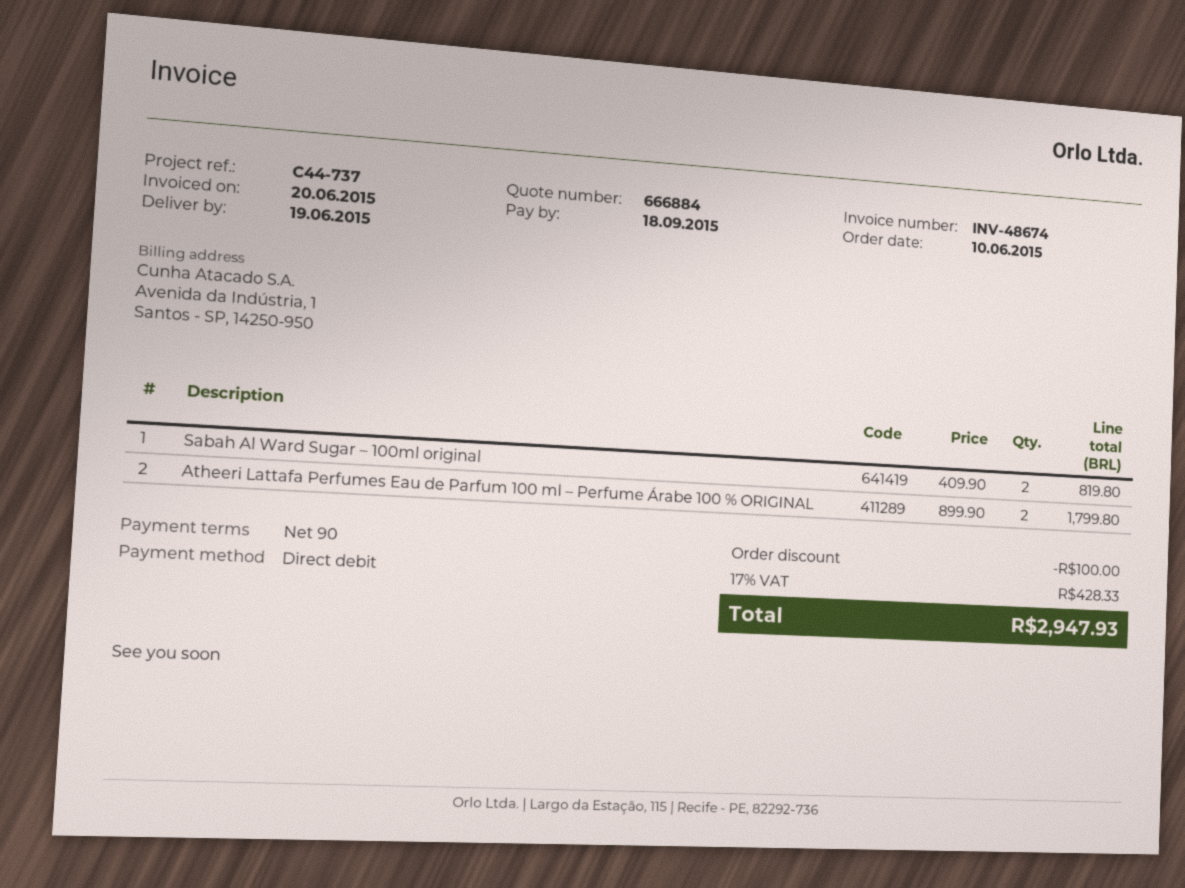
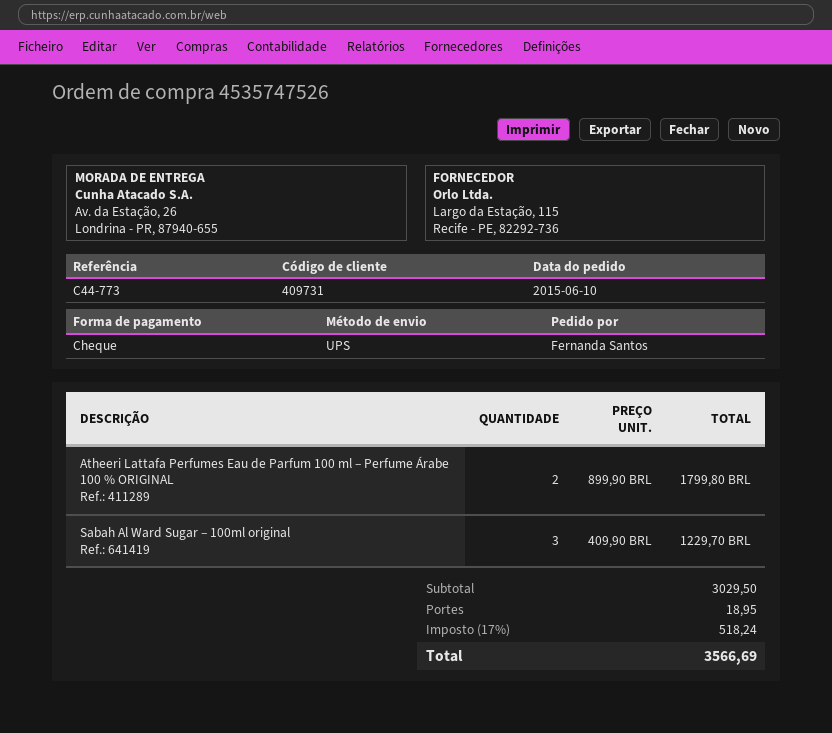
reference: C44-737 -> C44-773
payment method: direct debit -> cheque
Sabah Al Ward Sugar – 100ml original: 2 x 409.90 = 819.80 -> 3 x 409.90 = 1229.70
discount: 100.00 -> none
shipping: none -> 18.95
tax: 17% = 428.33 -> 17% = 518.24
total: 2947.93 -> 3566.69

